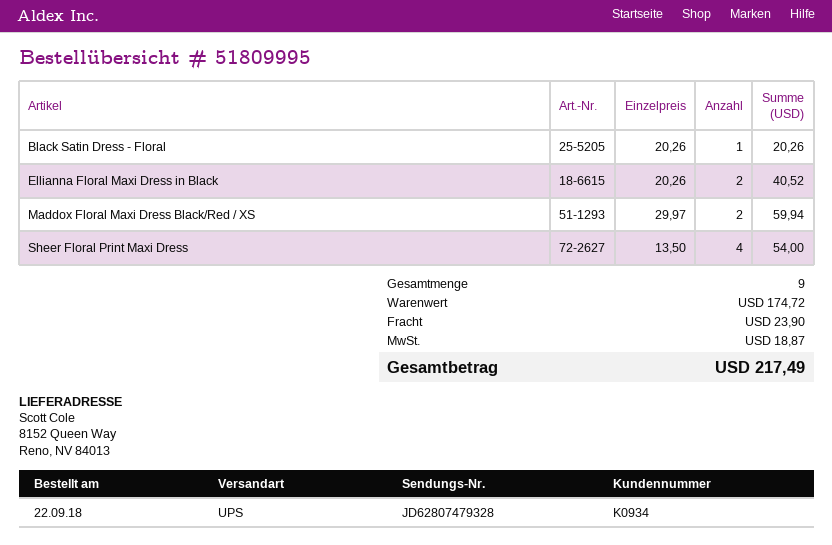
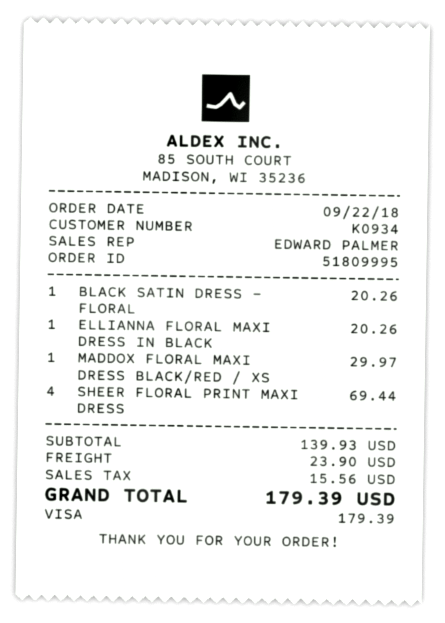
Ellianna Floral Maxi Dress in Black: 2 for 40.52 -> 1 for 20.26
Maddox Floral Maxi Dress Black/Red / XS: 2 for 59.94 -> 1 for 29.97
Sheer Floral Print Maxi Dress: 4 for 54.00 -> 4 for 69.44
subtotal: 174.72 -> 139.93
tax: 18.87 -> 15.56
total: 217.49 -> 179.39

